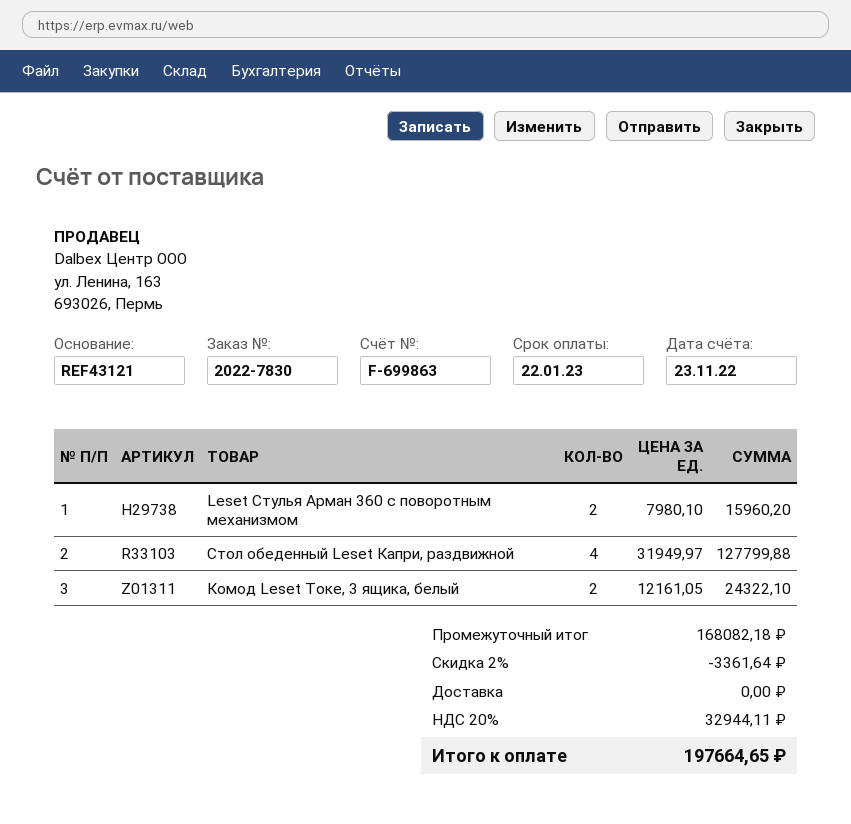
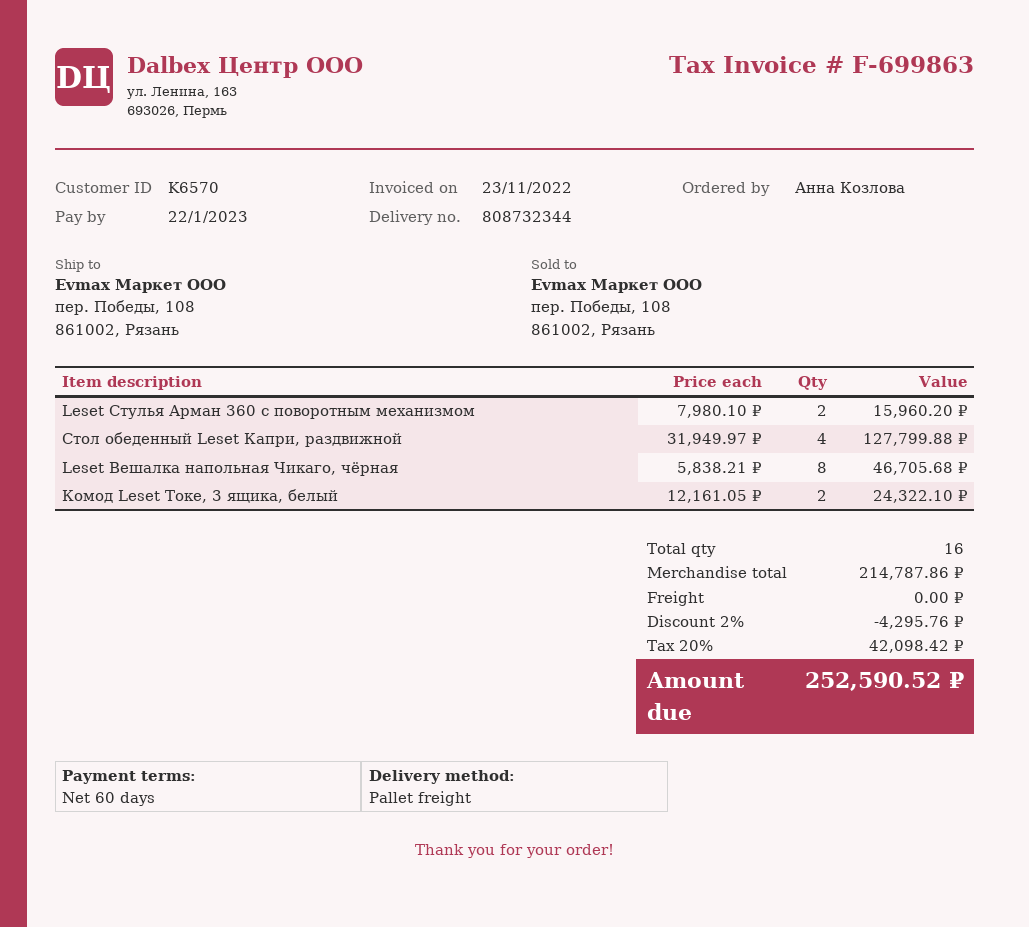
Leset Вешалка напольная Чикаго, чёрная: none -> 8 x 5838.21 = 46705.68
subtotal: 168082.18 -> 214787.86
discount: 2% = 3361.64 -> 2% = 4295.76
tax: 20% = 32944.11 -> 20% = 42098.42
total: 197664.65 -> 252590.52

